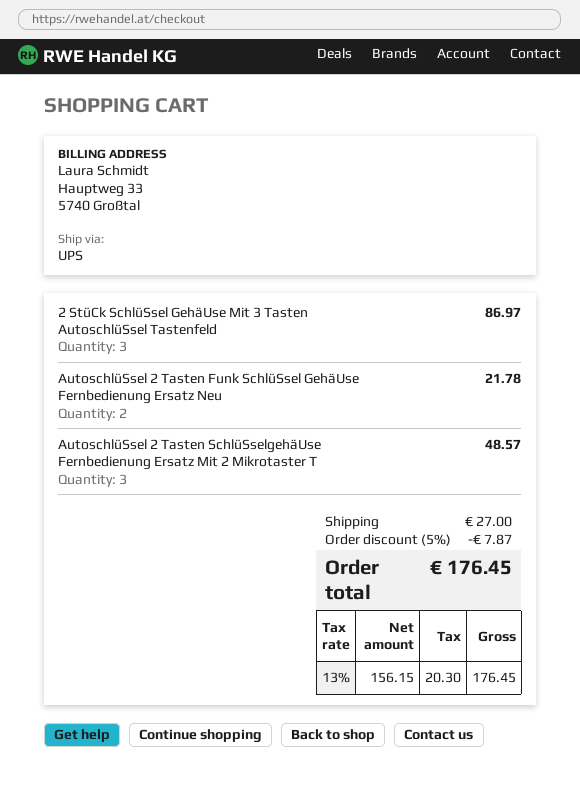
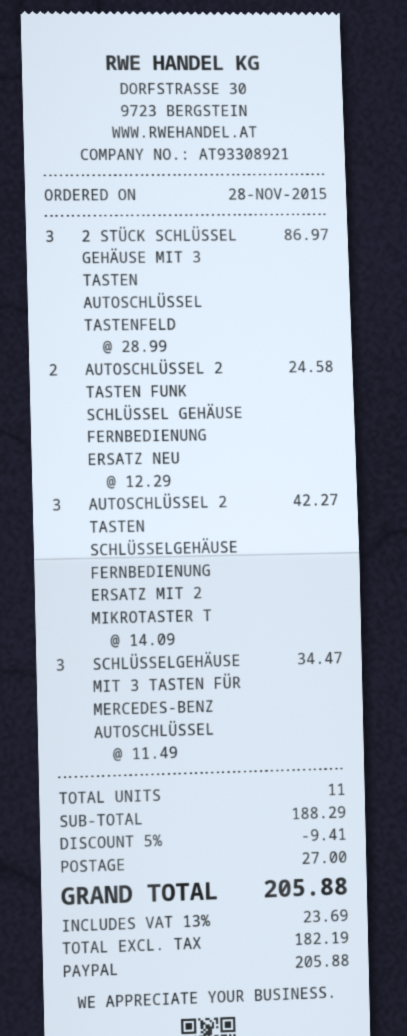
AutoschlüSsel 2 Tasten Funk SchlüSsel GehäUse Fernbedienung Ersatz Neu: 2 for 21.78 -> 2 for 24.58
AutoschlüSsel 2 Tasten SchlüSselgehäUse Fernbedienung Ersatz Mit 2 Mikrotaster T: 3 for 48.57 -> 3 for 42.27
SCHLÜSSELGEHÄUSE MIT 3 TASTEN FÜR MERCEDES-BENZ AUTOSCHLÜSSEL: none -> 3 for 34.47
discount: 5% = 7.87 -> 5% = 9.41
net: 156.15 -> 182.19
tax: 13% = 20.30 -> 13% = 23.69
total: 176.45 -> 205.88

